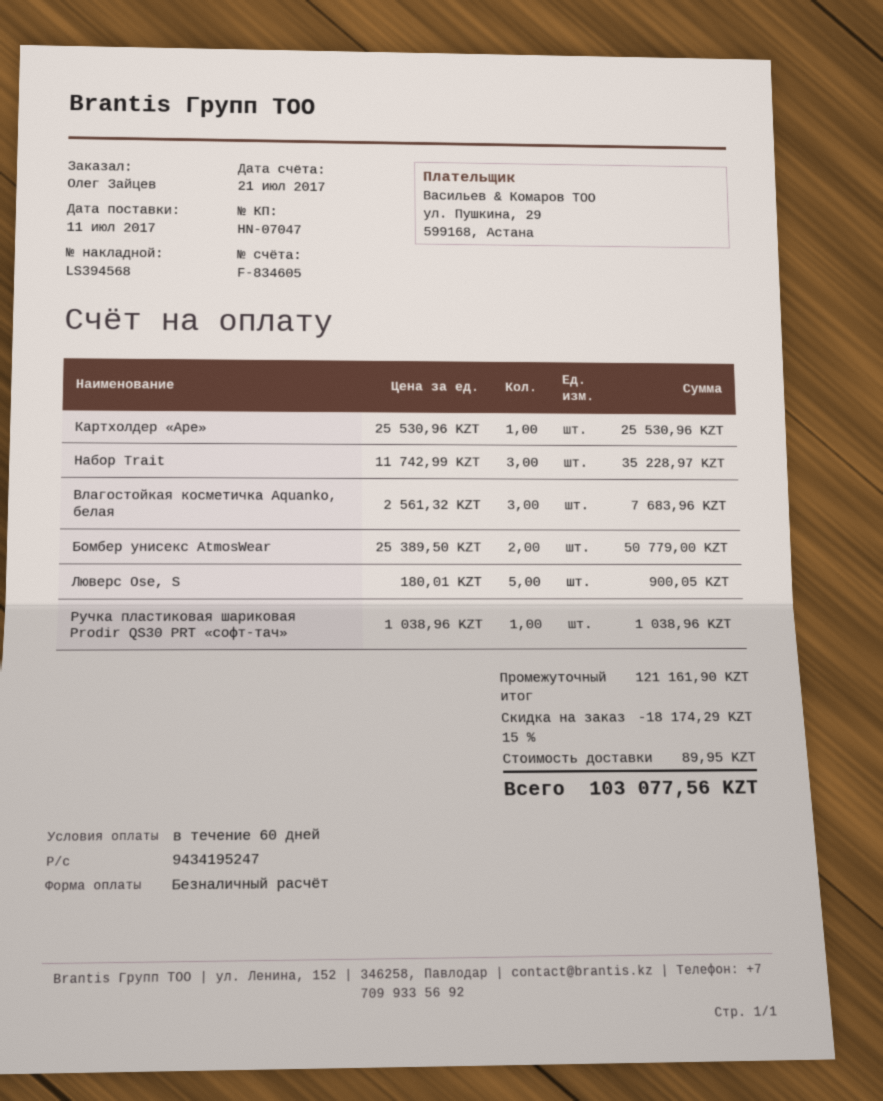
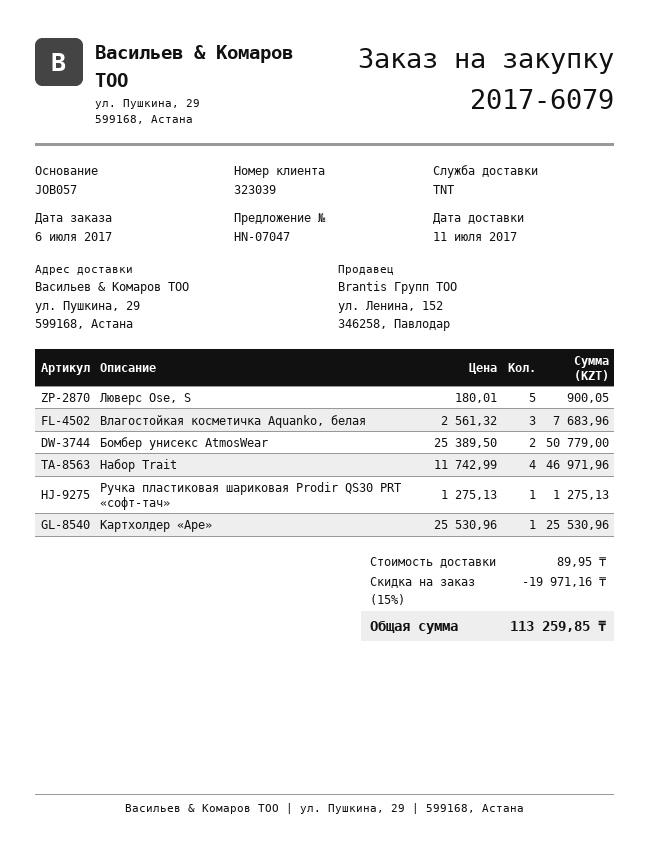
Набор Trait: 3 x 11742.99 = 35228.97 -> 4 x 11742.99 = 46971.96
Ручка пластиковая шариковая Prodir QS30 PRT «софт-тач»: 1 x 1038.96 = 1038.96 -> 1 x 1275.13 = 1275.13
discount: 15% = 18174.29 -> 15% = 19971.16
total: 103077.56 -> 113259.85

